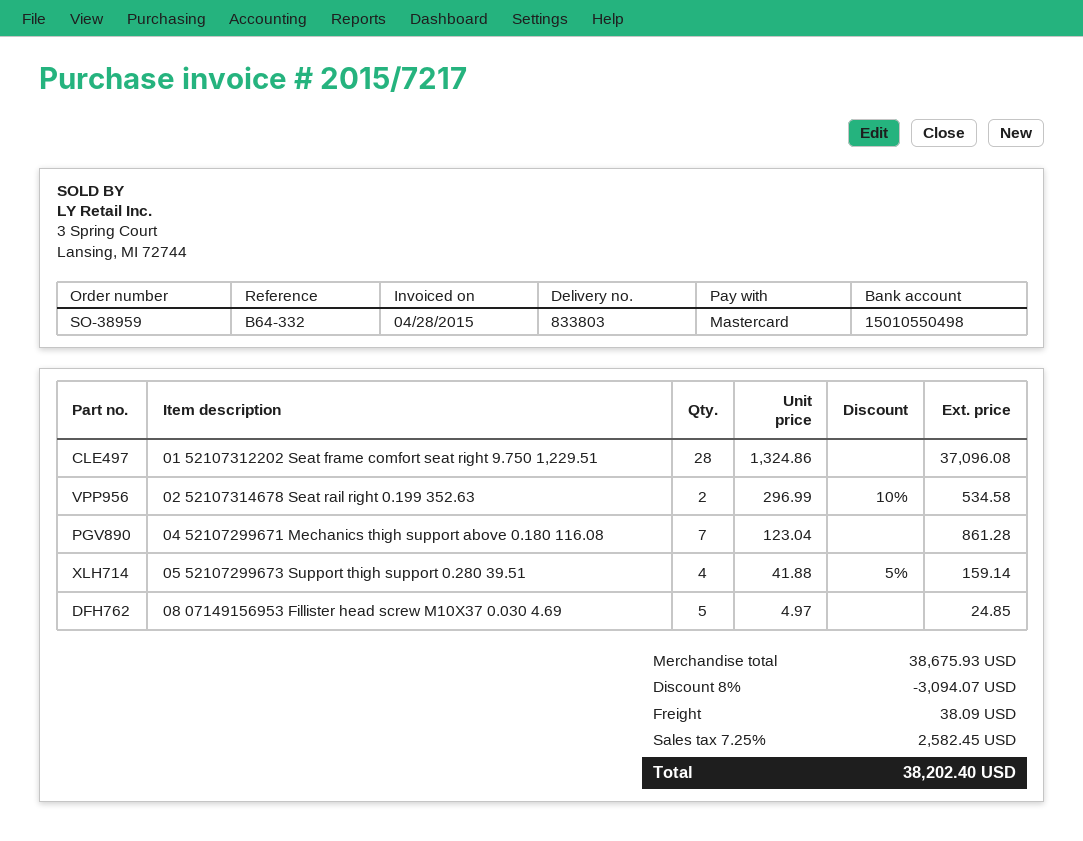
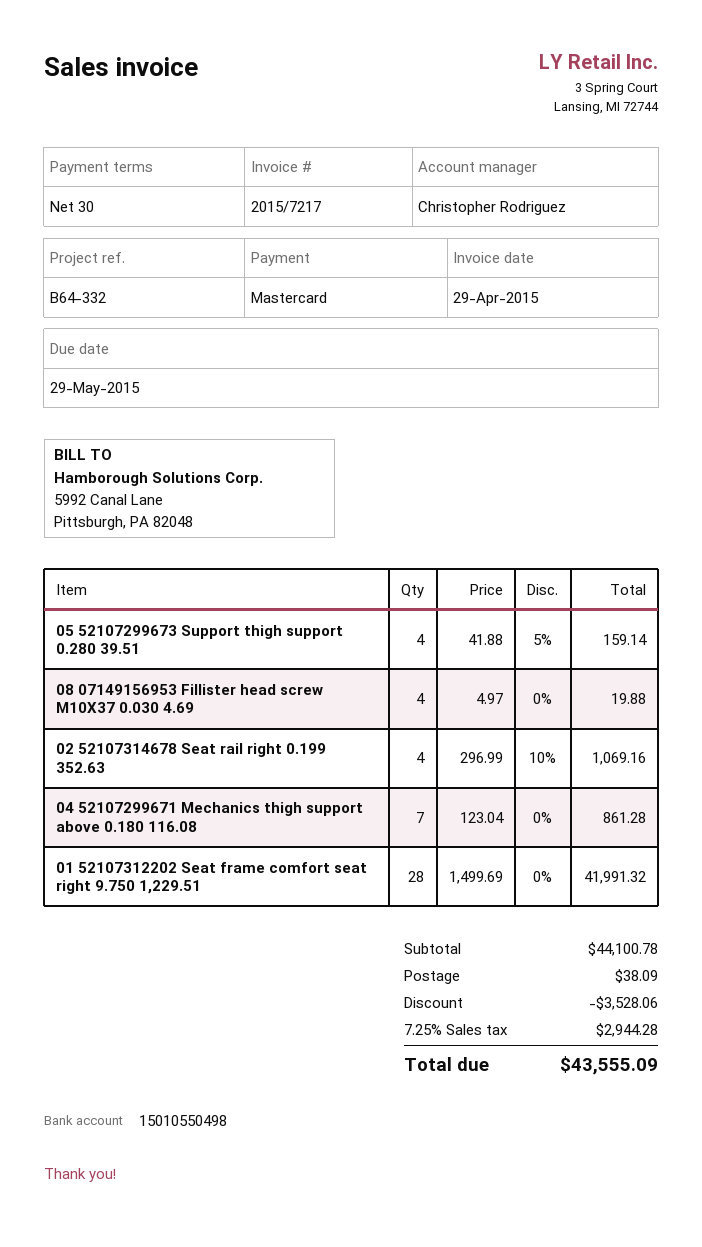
invoice date: 2015-04-28 -> 2015-04-29
01 52107312202 Seat frame comfort seat right 9.750 1,229.51: 28 x 1324.86 = 37096.08 -> 28 x 1499.69 = 41991.32
02 52107314678 Seat rail right 0.199 352.63: 2 x 296.99 - 10% = 534.58 -> 4 x 296.99 - 10% = 1069.16
08 07149156953 Fillister head screw M10X37 0.030 4.69: 5 x 4.97 = 24.85 -> 4 x 4.97 = 19.88
subtotal: 38675.93 -> 44100.78
discount: 3094.07 -> 3528.06
tax: 7.25% = 2582.45 -> 7.25% = 2944.28
total: 38202.40 -> 43555.09

